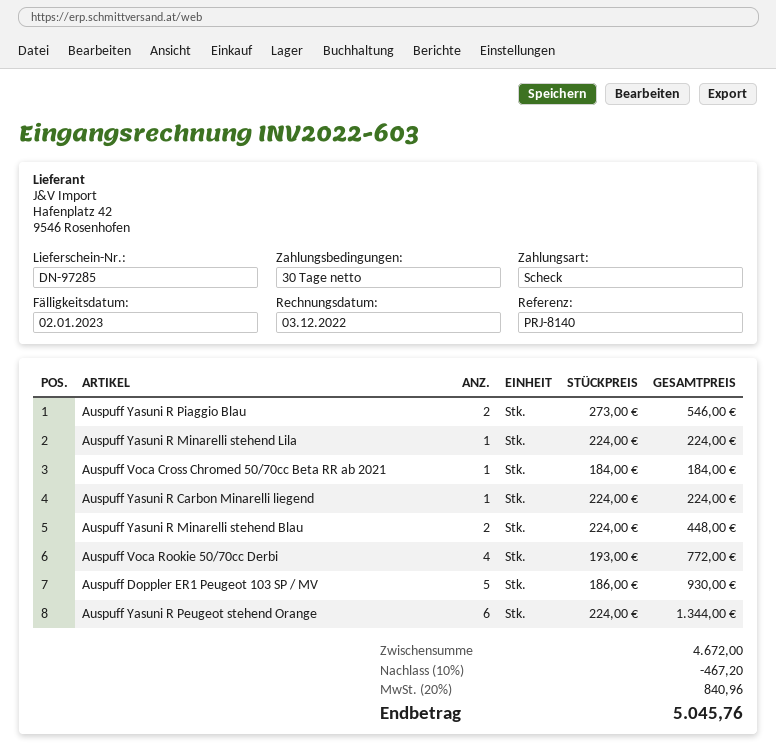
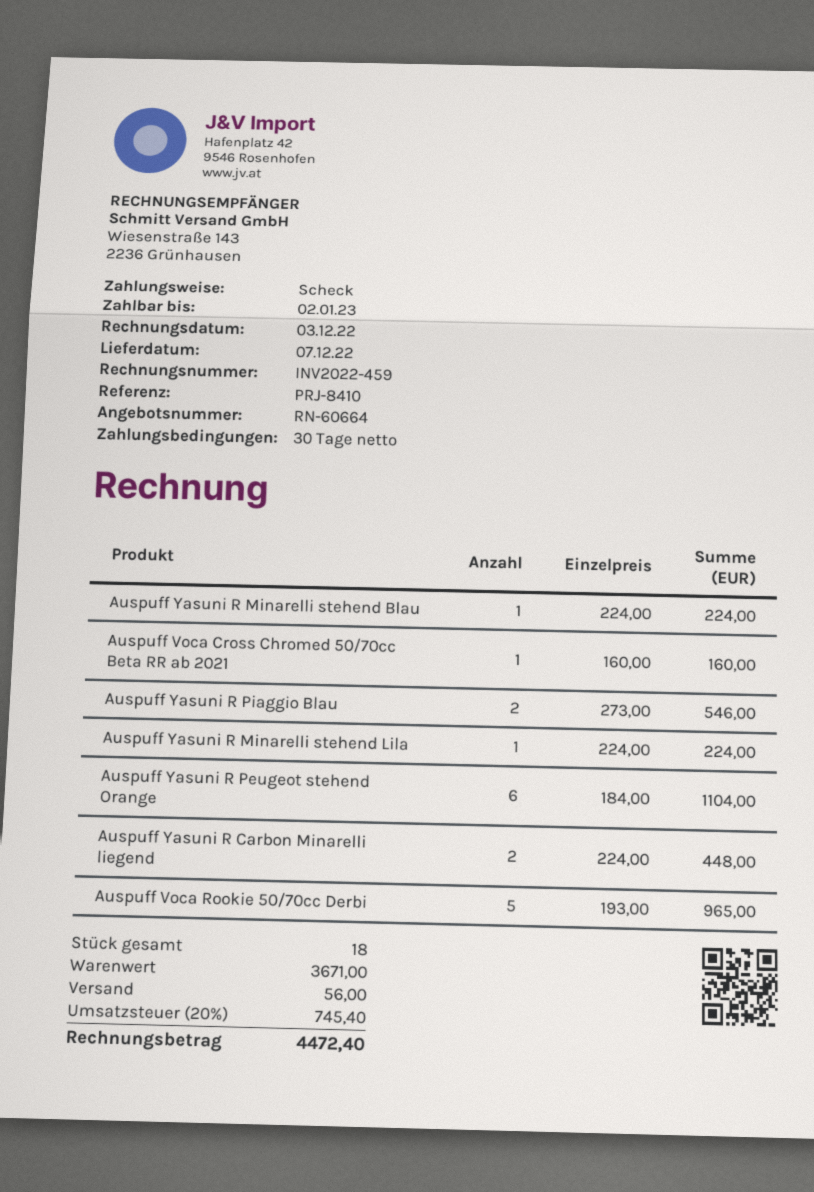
invoice number: INV2022-603 -> INV2022-459
reference: PRJ-8140 -> PRJ-8410
Auspuff Voca Cross Chromed 50/70cc Beta RR ab 2021: 1 x 184.00 = 184.00 -> 1 x 160.00 = 160.00
Auspuff Yasuni R Carbon Minarelli liegend: 1 x 224.00 = 224.00 -> 2 x 224.00 = 448.00
Auspuff Yasuni R Minarelli stehend Blau: 2 x 224.00 = 448.00 -> 1 x 224.00 = 224.00
Auspuff Voca Rookie 50/70cc Derbi: 4 x 193.00 = 772.00 -> 5 x 193.00 = 965.00
Auspuff Doppler ER1 Peugeot 103 SP / MV: 5 x 186.00 = 930.00 -> none
Auspuff Yasuni R Peugeot stehend Orange: 6 x 224.00 = 1344.00 -> 6 x 184.00 = 1104.00
subtotal: 4672.00 -> 3671.00
discount: 10% = 467.20 -> none
shipping: none -> 56.00
tax: 20% = 840.96 -> 20% = 745.40
total: 5045.76 -> 4472.40

